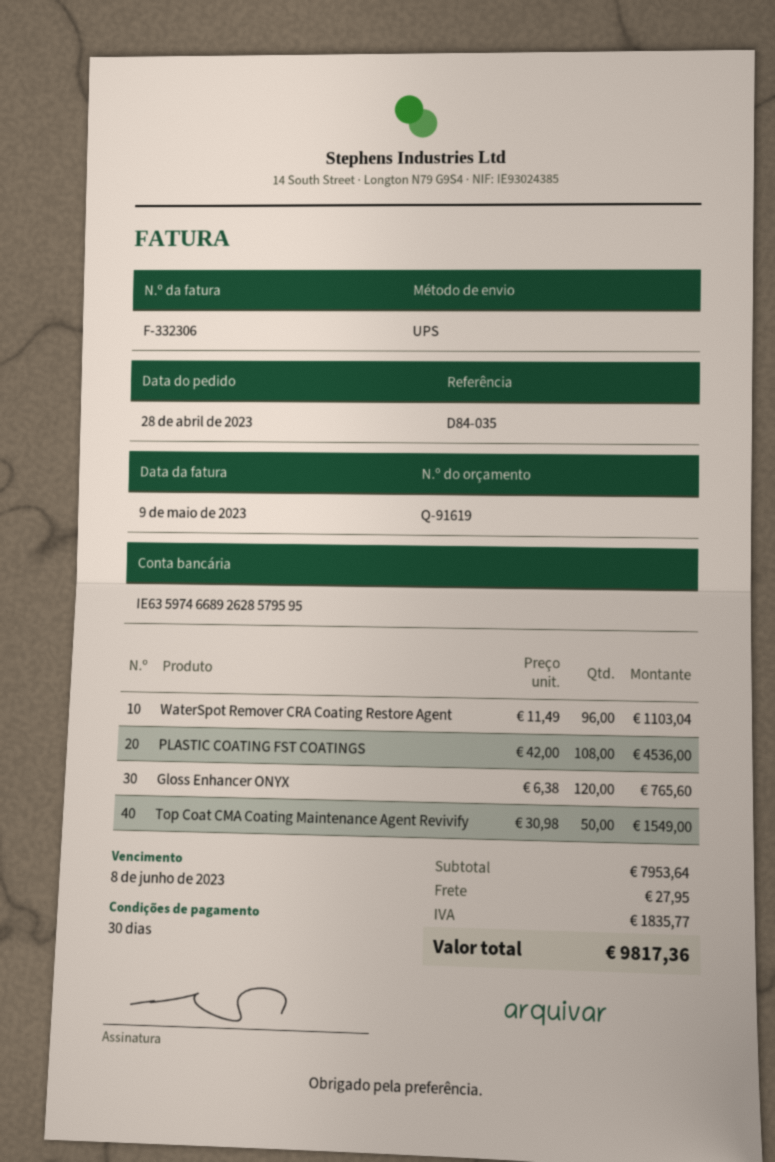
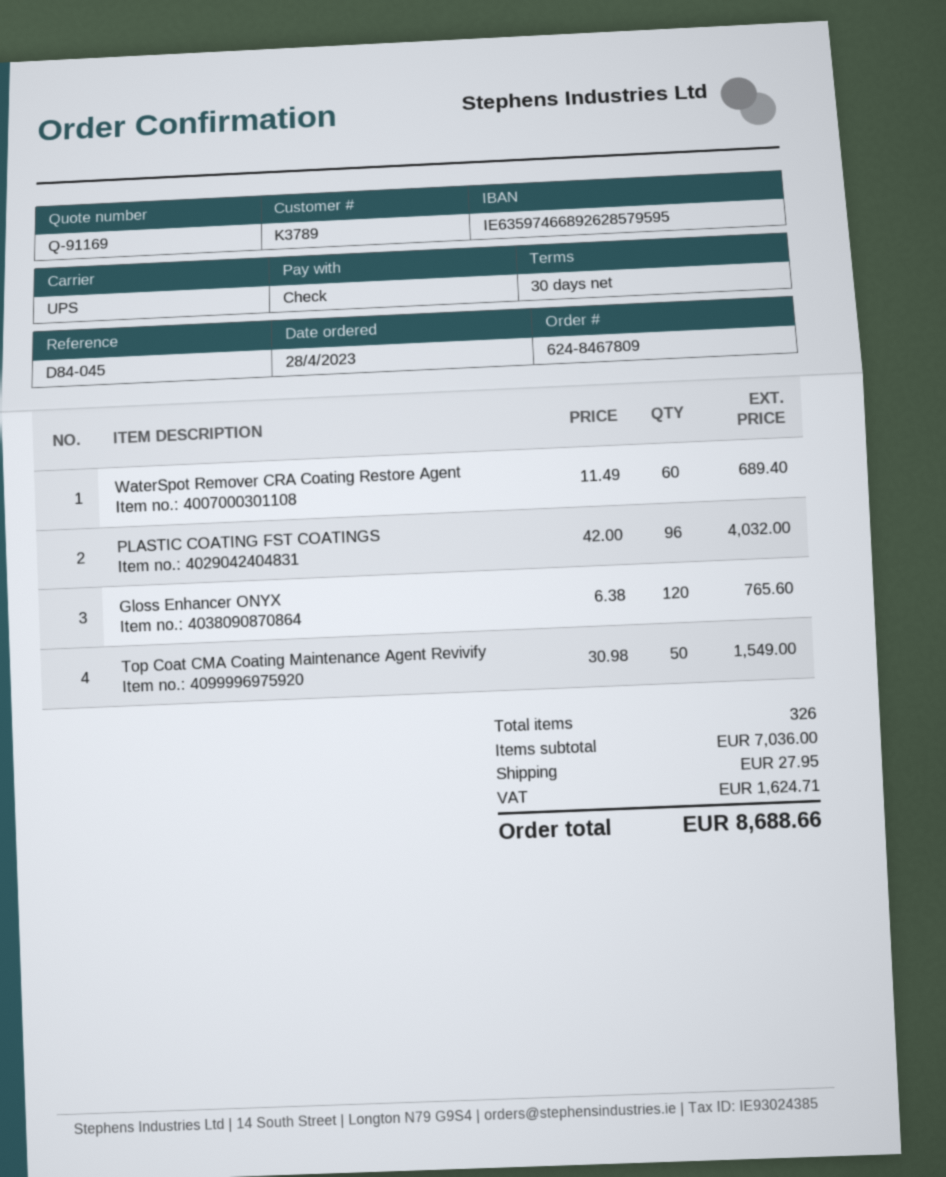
quote number: Q-91619 -> Q-91169
reference: D84-035 -> D84-045
WaterSpot Remover CRA Coating Restore Agent: 96 x 11.49 = 1103.04 -> 60 x 11.49 = 689.40
PLASTIC COATING FST COATINGS: 108 x 42.00 = 4536.00 -> 96 x 42.00 = 4032.00
subtotal: 7953.64 -> 7036.00
tax: 1835.77 -> 1624.71
total: 9817.36 -> 8688.66

